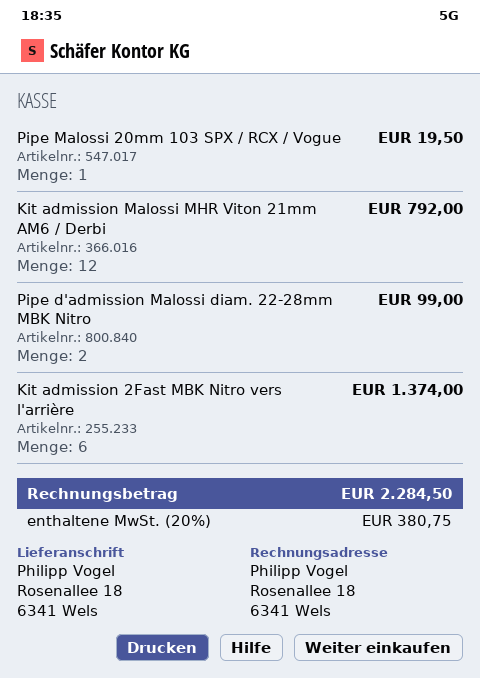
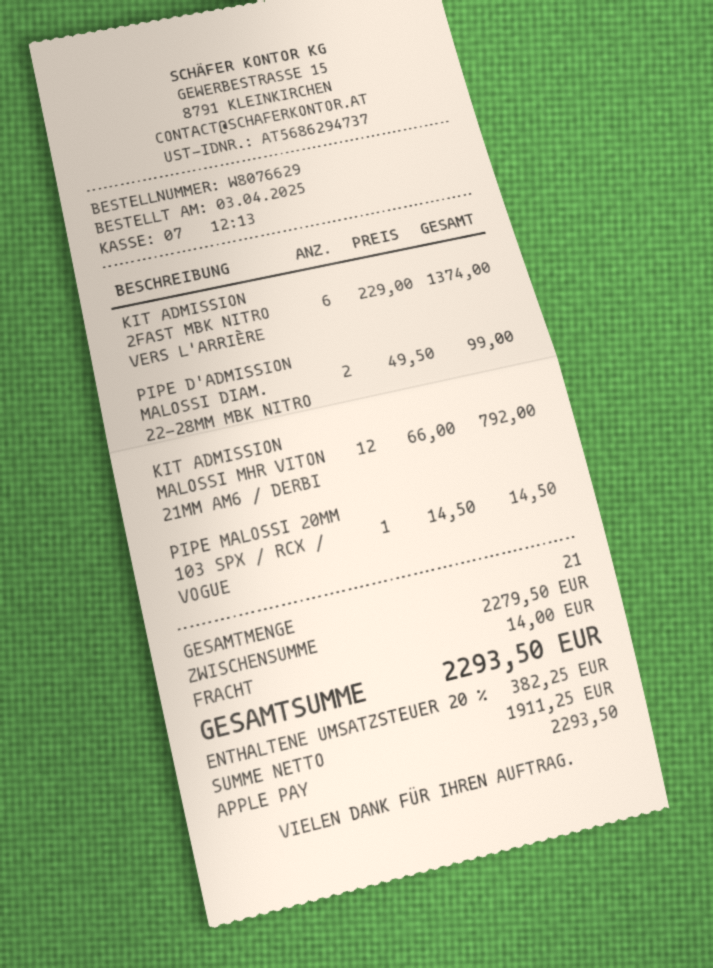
Pipe Malossi 20mm 103 SPX / RCX / Vogue: 1 for 19.50 -> 1 for 14.50
shipping: none -> 14.00
tax: 20% = 380.75 -> 20% = 382.25
total: 2284.50 -> 2293.50

